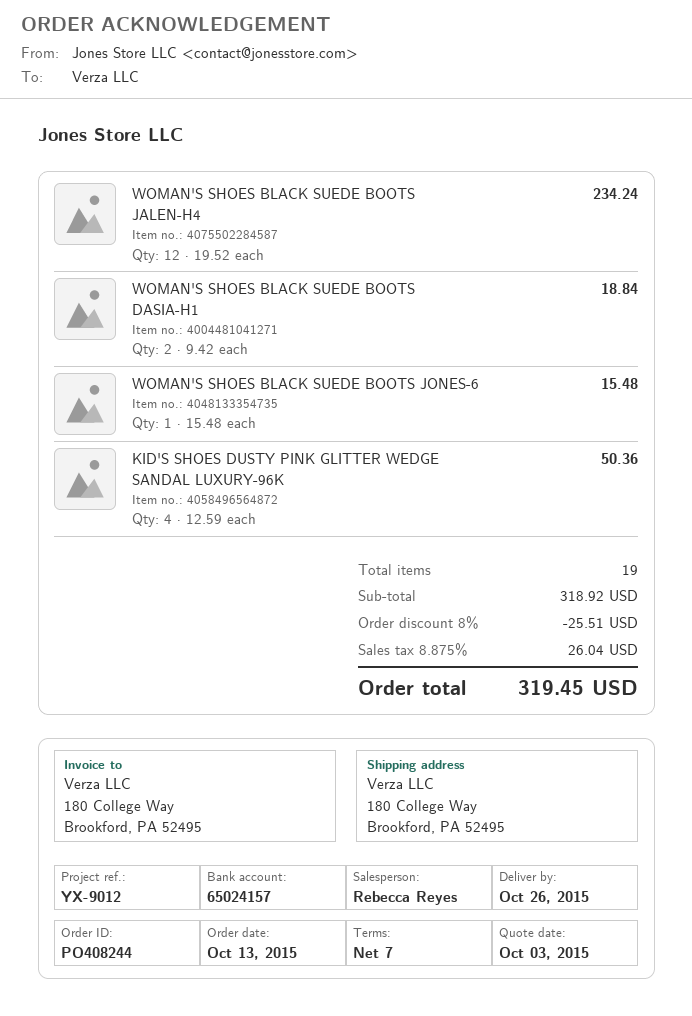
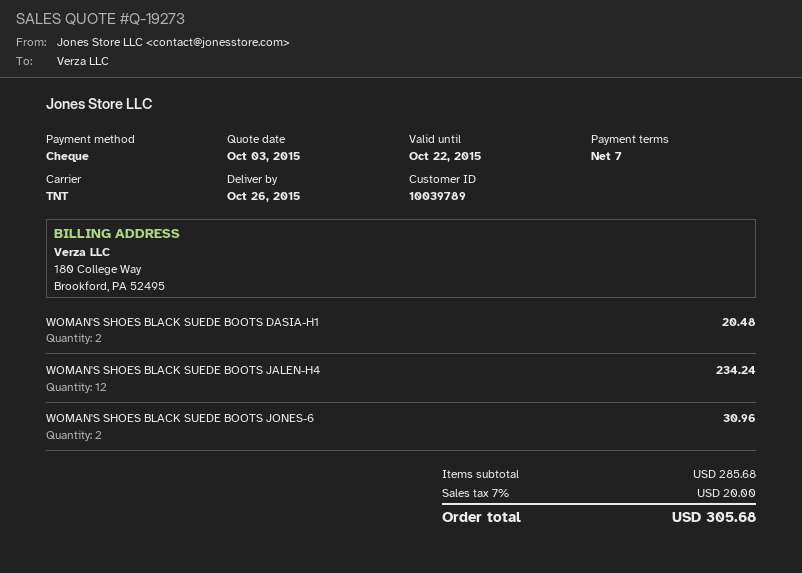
WOMAN'S SHOES BLACK SUEDE BOOTS DASIA-H1: 2 for 18.84 -> 2 for 20.48
WOMAN'S SHOES BLACK SUEDE BOOTS JONES-6: 1 for 15.48 -> 2 for 30.96
KID'S SHOES DUSTY PINK GLITTER WEDGE SANDAL LUXURY-96K: 4 for 50.36 -> none
subtotal: 318.92 -> 285.68
discount: 8% = 25.51 -> none
tax: 8.875% = 26.04 -> 7% = 20.00
total: 319.45 -> 305.68

